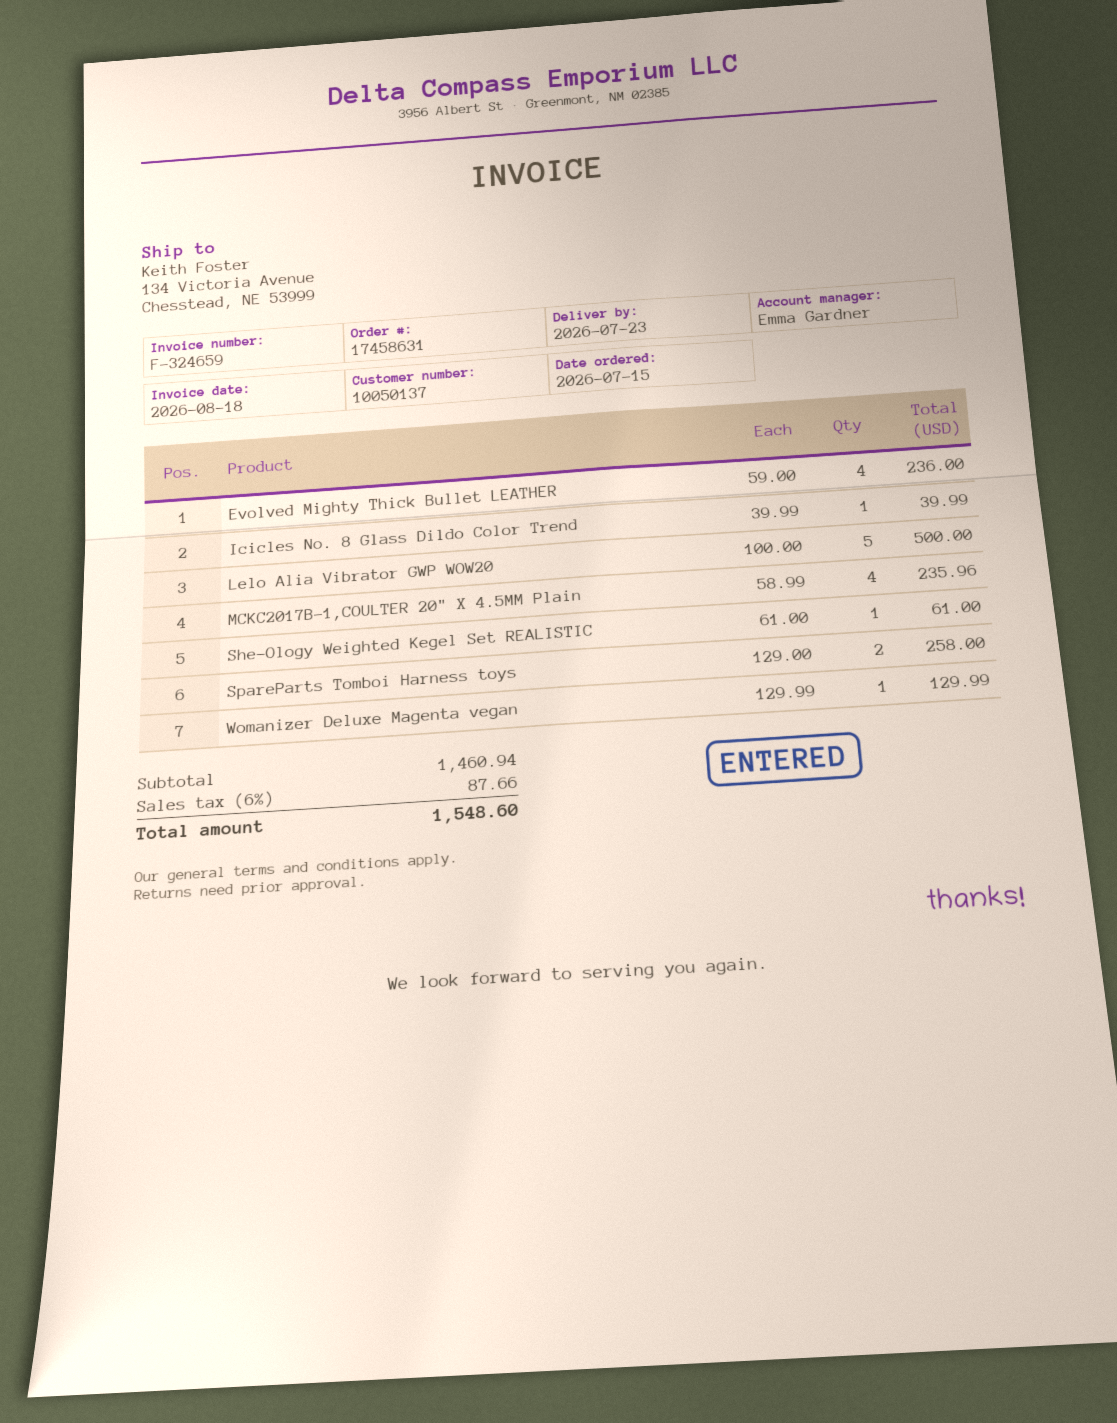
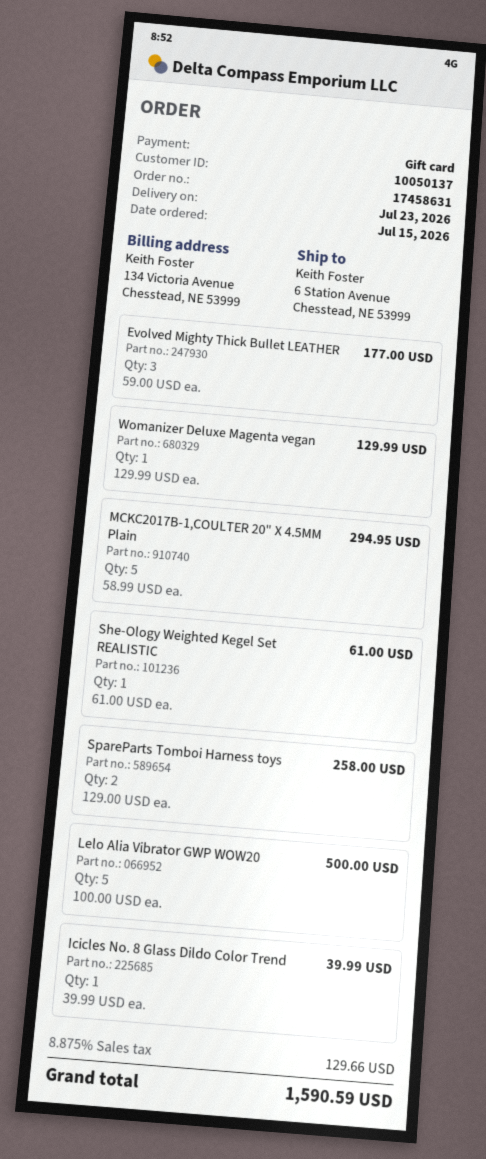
ship to: 134 Victoria Avenue, Chesstead, NE 53999 -> 6 Station Avenue, Chesstead, NE 53999
Evolved Mighty Thick Bullet LEATHER: 4 x 59.00 = 236.00 -> 3 x 59.00 = 177.00
MCKC2017B-1,COULTER 20" X 4.5MM Plain: 4 x 58.99 = 235.96 -> 5 x 58.99 = 294.95
tax: 6% = 87.66 -> 8.875% = 129.66
total: 1548.60 -> 1590.59

